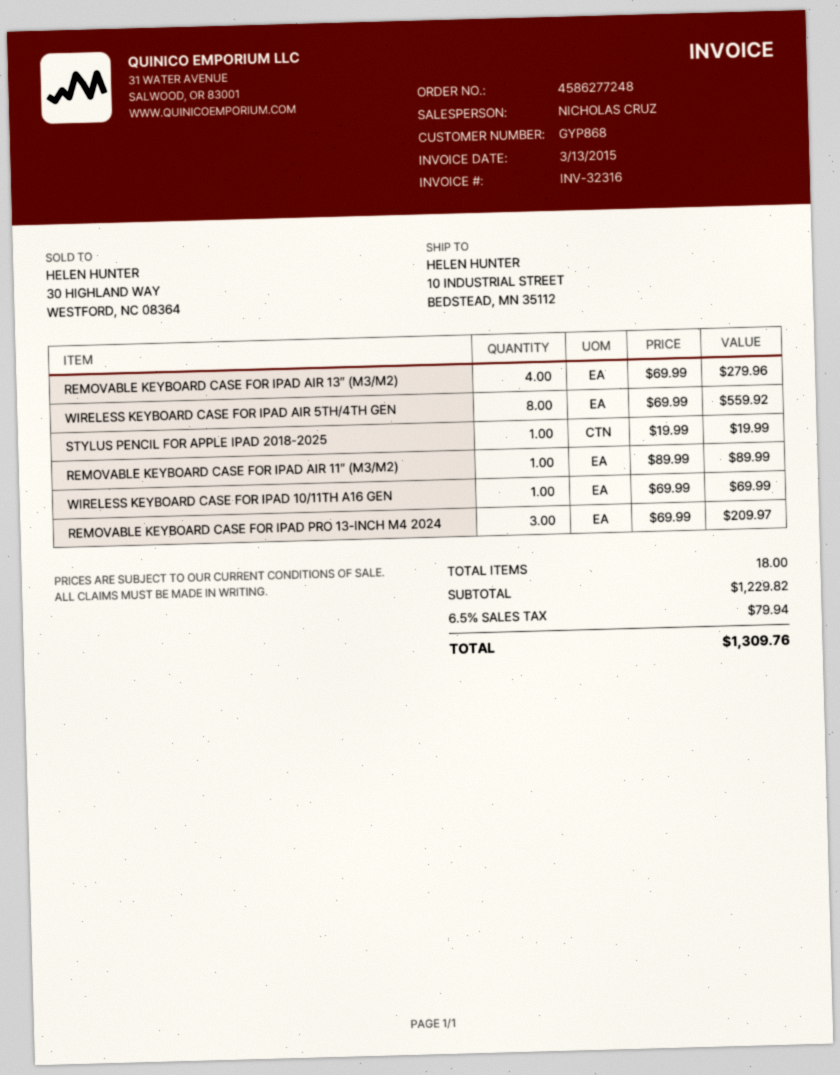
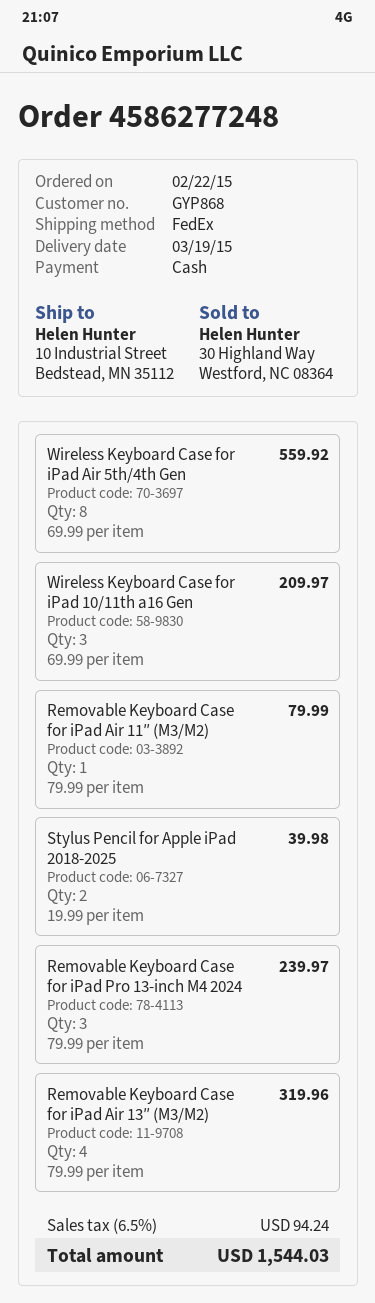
REMOVABLE KEYBOARD CASE FOR IPAD AIR 13″ (M3/M2): 4 x 69.99 = 279.96 -> 4 x 79.99 = 319.96
STYLUS PENCIL FOR APPLE IPAD 2018-2025: 1 x 19.99 = 19.99 -> 2 x 19.99 = 39.98
REMOVABLE KEYBOARD CASE FOR IPAD AIR 11″ (M3/M2): 1 x 89.99 = 89.99 -> 1 x 79.99 = 79.99
WIRELESS KEYBOARD CASE FOR IPAD 10/11TH A16 GEN: 1 x 69.99 = 69.99 -> 3 x 69.99 = 209.97
REMOVABLE KEYBOARD CASE FOR IPAD PRO 13-INCH M4 2024: 3 x 69.99 = 209.97 -> 3 x 79.99 = 239.97
tax: 6.5% = 79.94 -> 6.5% = 94.24
total: 1309.76 -> 1544.03

